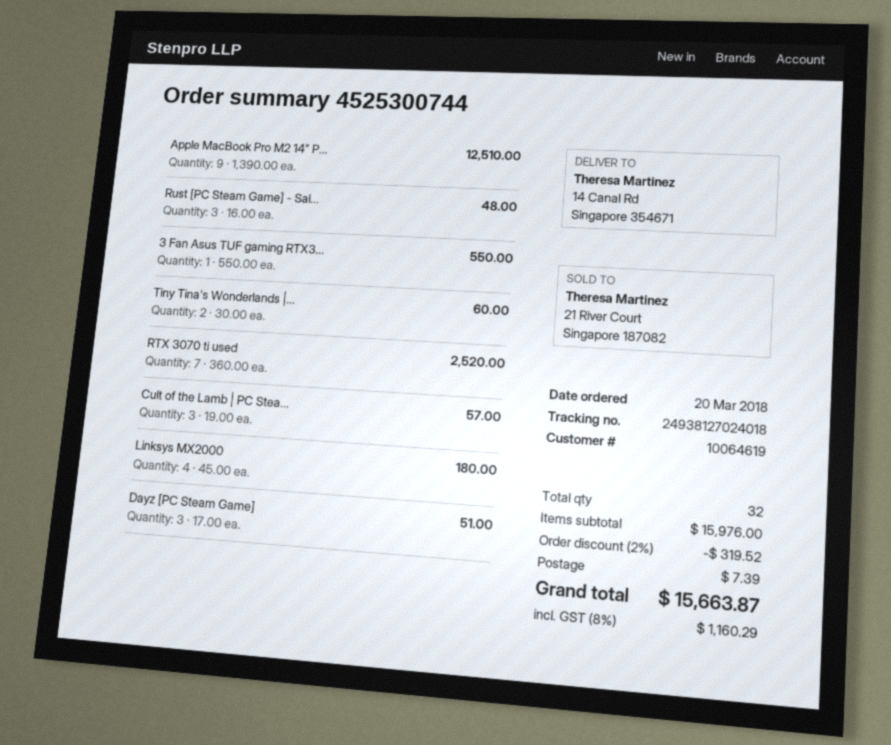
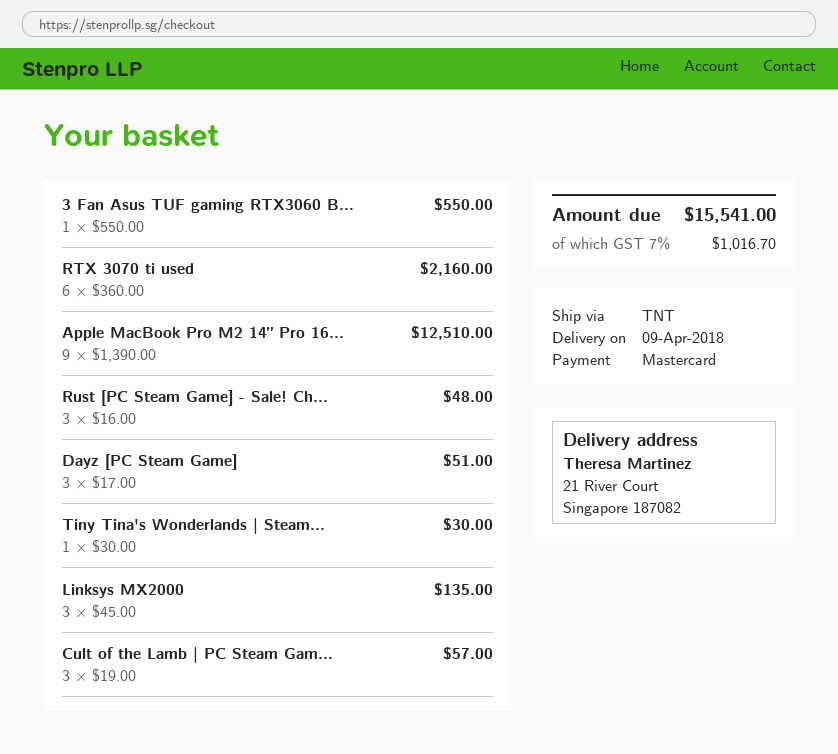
ship to: 14 Canal Rd, Singapore 354671 -> 21 River Court, Singapore 187082
Tiny Tina's Wonderlands |...: 2 x 30.00 = 60.00 -> 1 x 30.00 = 30.00
RTX 3070 ti used: 7 x 360.00 = 2520.00 -> 6 x 360.00 = 2160.00
Linksys MX2000: 4 x 45.00 = 180.00 -> 3 x 45.00 = 135.00
discount: 2% = 319.52 -> none
shipping: 7.39 -> none
tax: 8% = 1160.29 -> 7% = 1016.70
total: 15663.87 -> 15541.00

